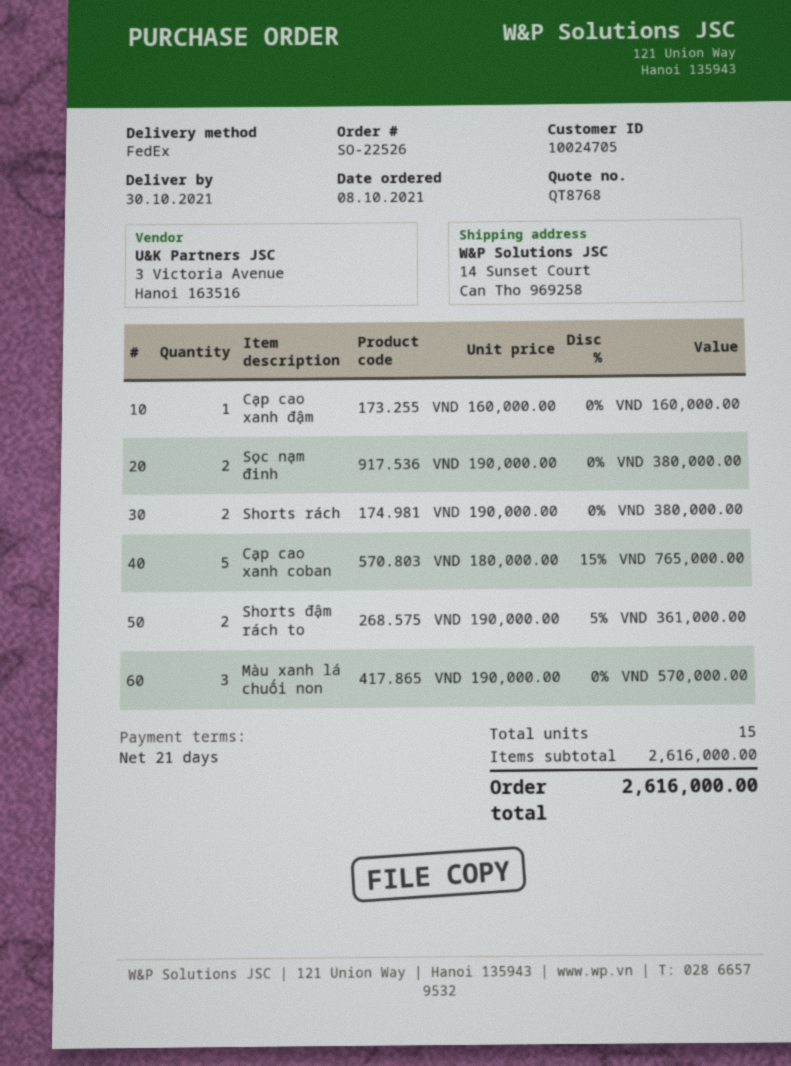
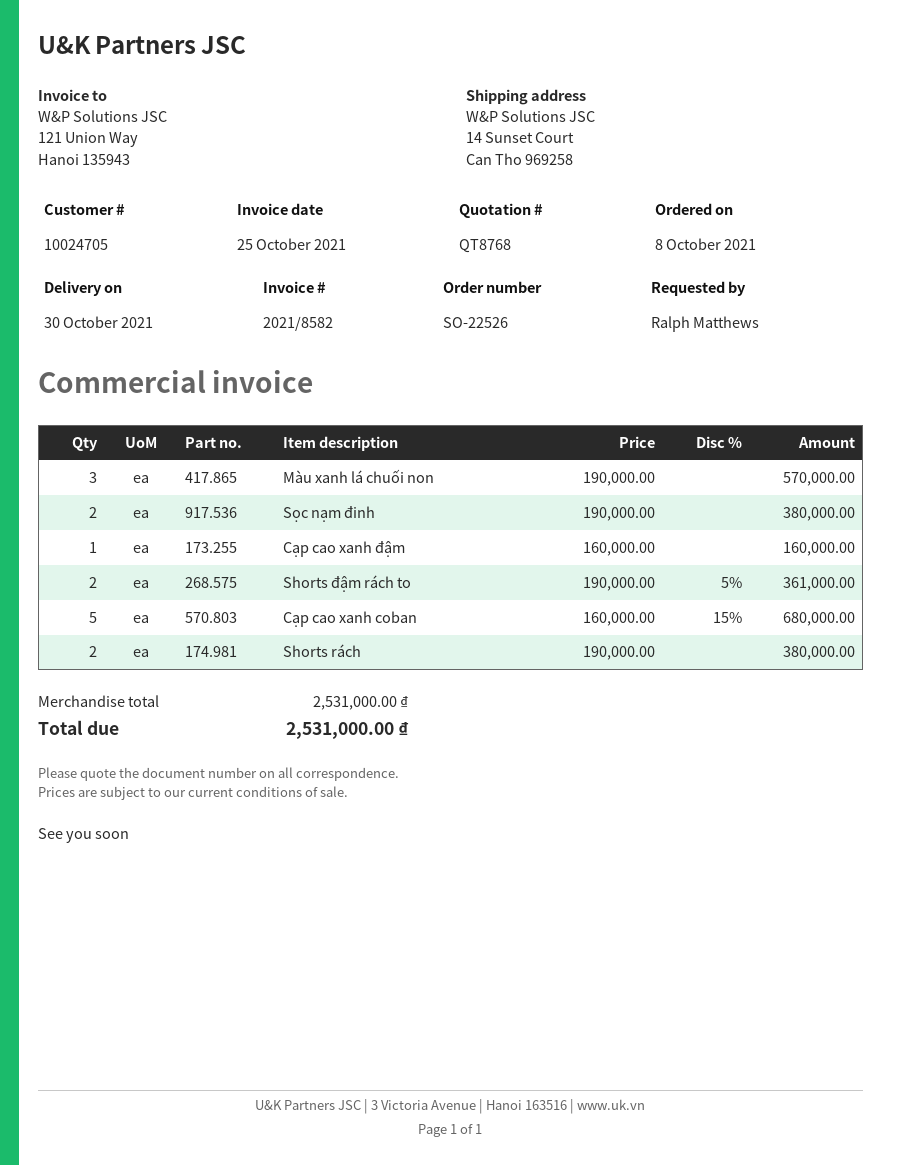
Cạp cao xanh coban: 5 x 180000.00 - 15% = 765000.00 -> 5 x 160000.00 - 15% = 680000.00
subtotal: 2616000.00 -> 2531000.00
total: 2616000.00 -> 2531000.00

